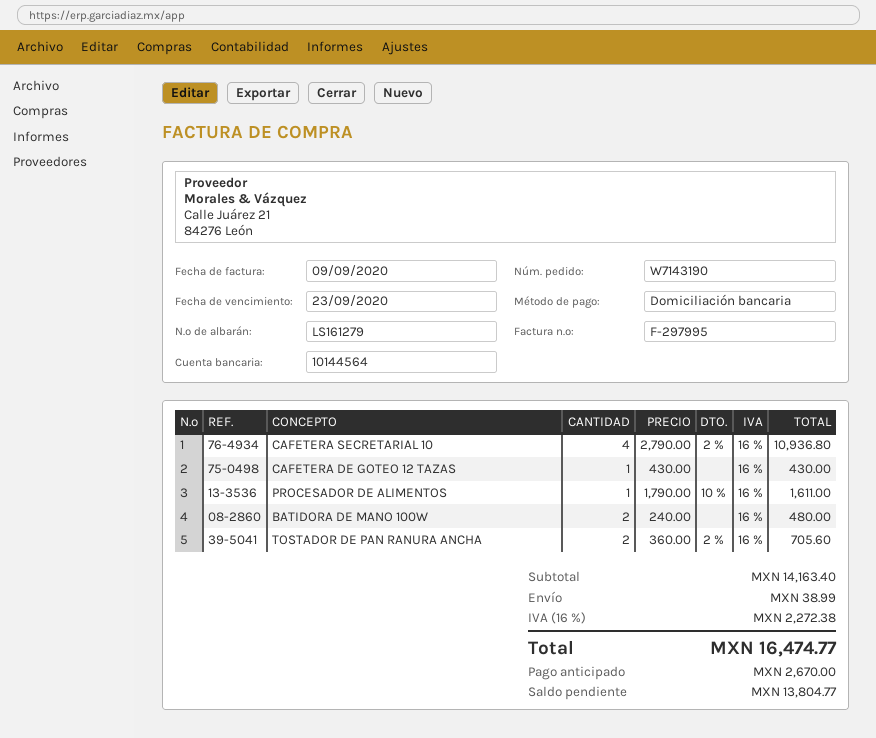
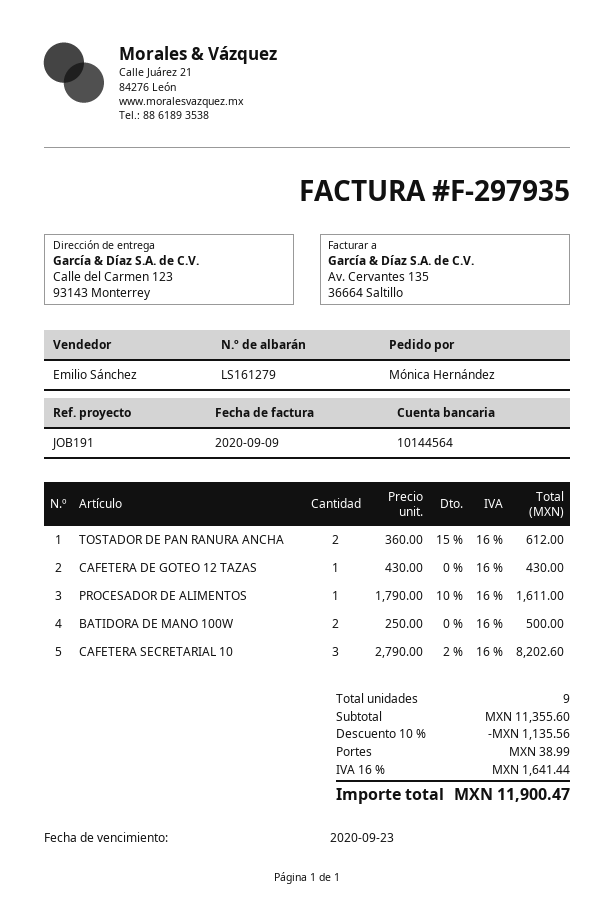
invoice number: F-297995 -> F-297935
CAFETERA SECRETARIAL 10: 4 x 2790.00 - 2% = 10936.80 -> 3 x 2790.00 - 2% = 8202.60
BATIDORA DE MANO 100W: 2 x 240.00 = 480.00 -> 2 x 250.00 = 500.00
TOSTADOR DE PAN RANURA ANCHA: 2 x 360.00 - 2% = 705.60 -> 2 x 360.00 - 15% = 612.00
subtotal: 14163.40 -> 11355.60
discount: none -> 10% = 1135.56
tax: 16% = 2272.38 -> 16% = 1641.44
total: 16474.77 -> 11900.47

